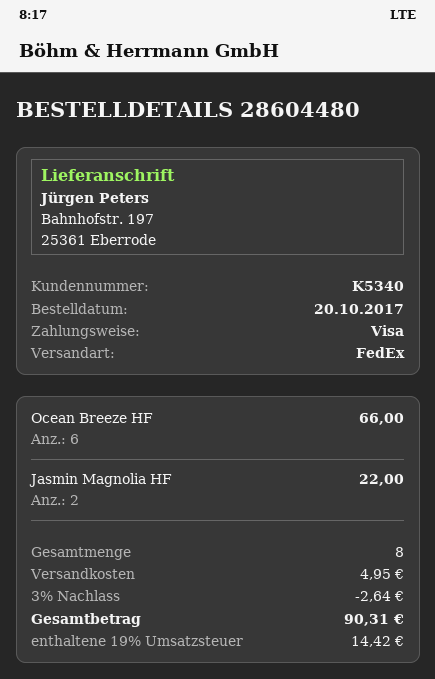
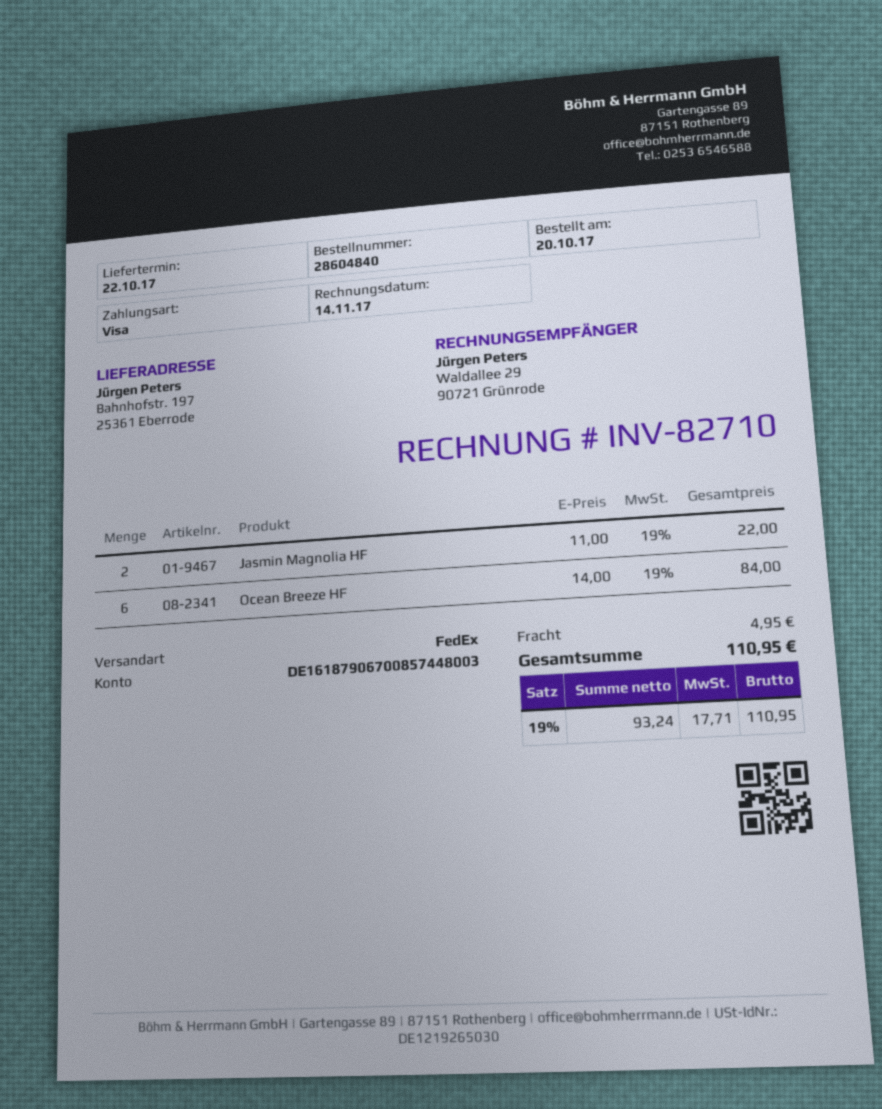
order number: 28604480 -> 28604840
Ocean Breeze HF: 6 for 66.00 -> 6 for 84.00
discount: 3% = 2.64 -> none
tax: 19% = 14.42 -> 19% = 17.71
total: 90.31 -> 110.95

